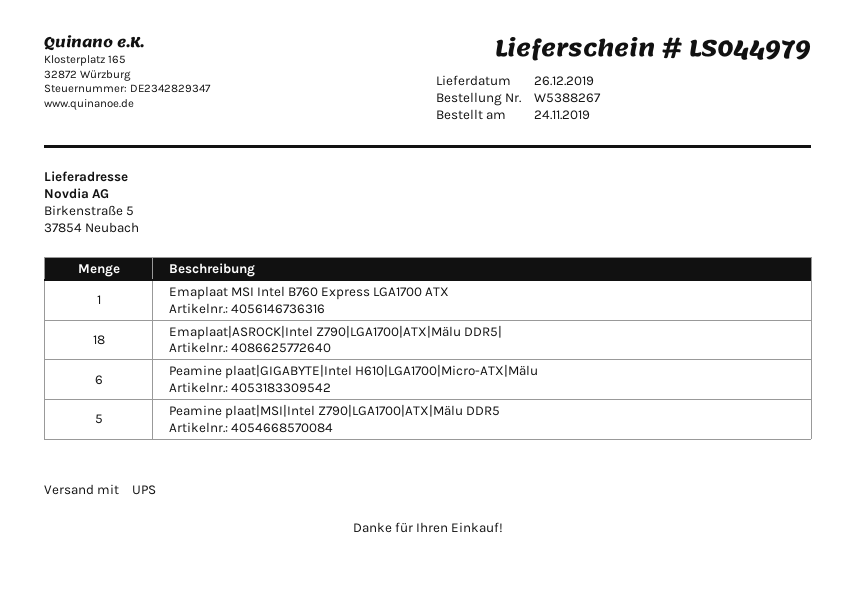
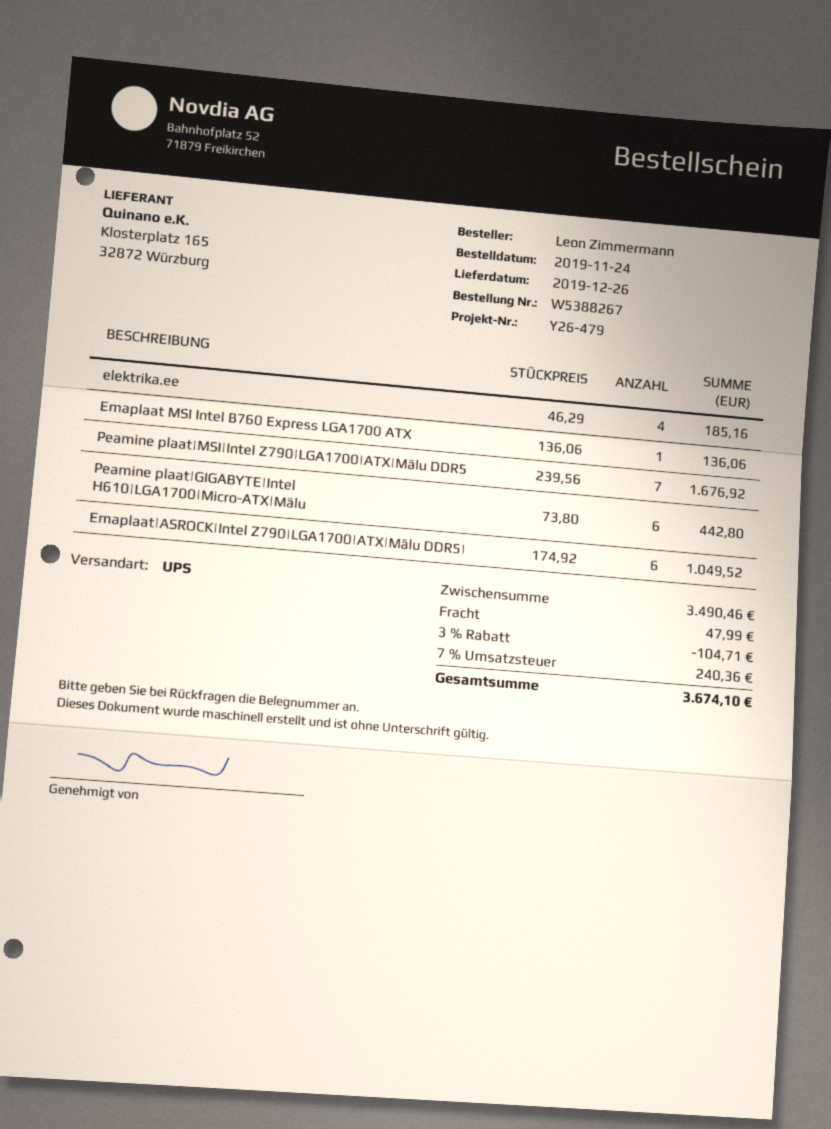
Emaplaat|ASROCK|Intel Z790|LGA1700|ATX|Mälu DDR5|: 18 -> 6
Peamine plaat|MSI|Intel Z790|LGA1700|ATX|Mälu DDR5: 5 -> 7
elektrika.ee: none -> 4

